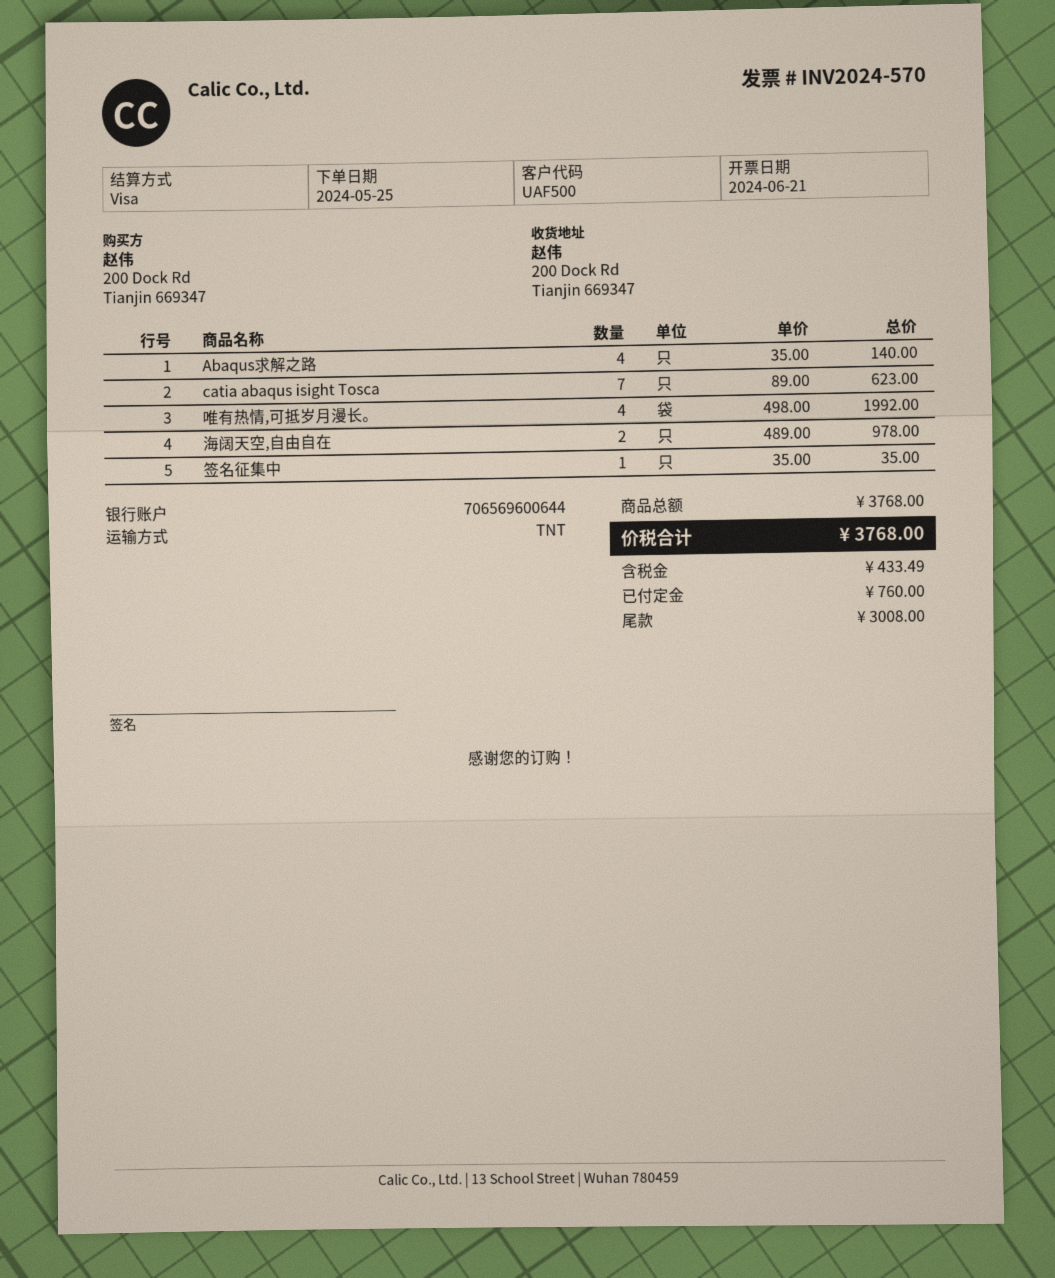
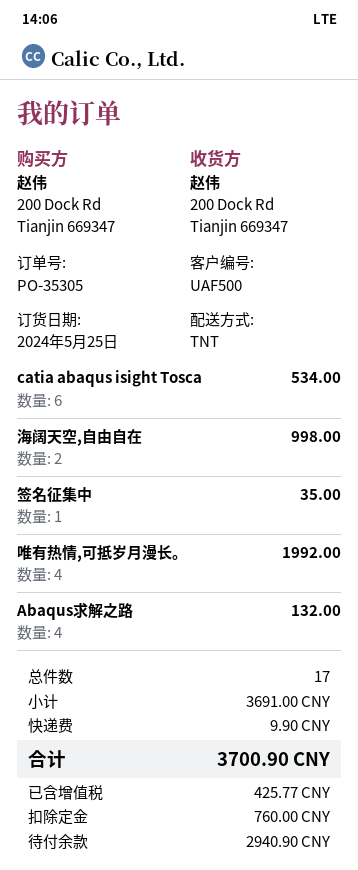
Abaqus求解之路: 4 for 140.00 -> 4 for 132.00
catia abaqus isight Tosca: 7 for 623.00 -> 6 for 534.00
海阔天空,自由自在: 2 for 978.00 -> 2 for 998.00
subtotal: 3768.00 -> 3691.00
shipping: none -> 9.90
tax: 433.49 -> 425.77
total: 3768.00 -> 3700.90
balance: 3008.00 -> 2940.90

